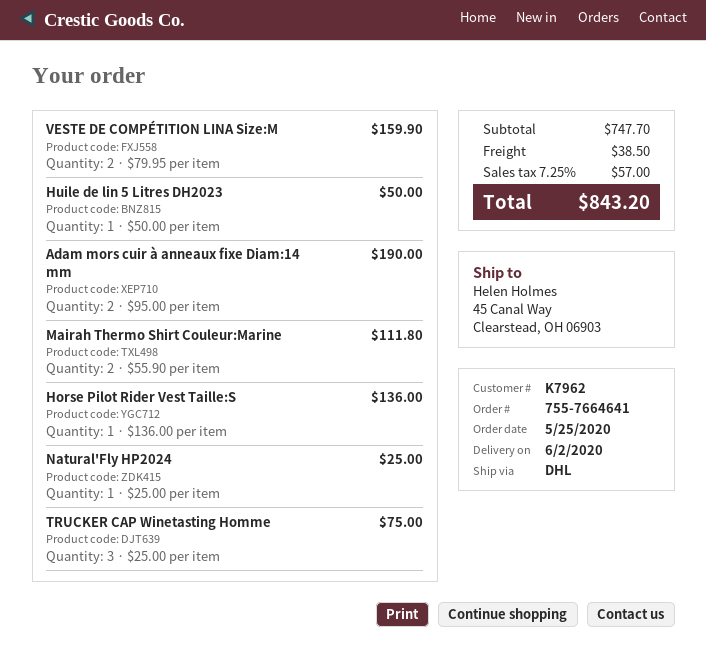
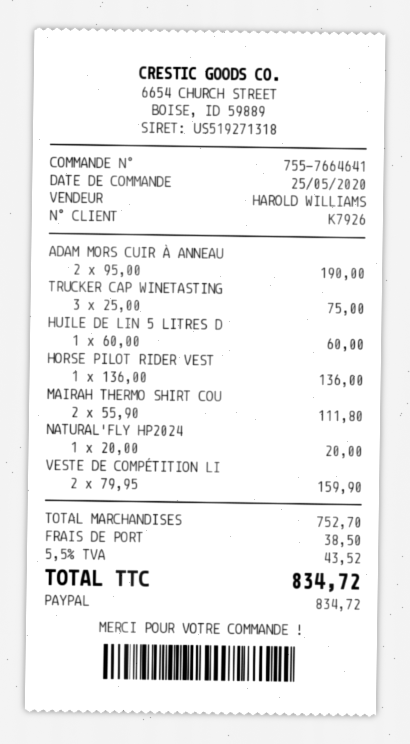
customer number: K7962 -> K7926
Huile de lin 5 Litres DH2023: 1 x 50.00 = 50.00 -> 1 x 60.00 = 60.00
Natural'Fly HP2024: 1 x 25.00 = 25.00 -> 1 x 20.00 = 20.00
subtotal: 747.70 -> 752.70
tax: 7.25% = 57.00 -> 5.5% = 43.52
total: 843.20 -> 834.72

